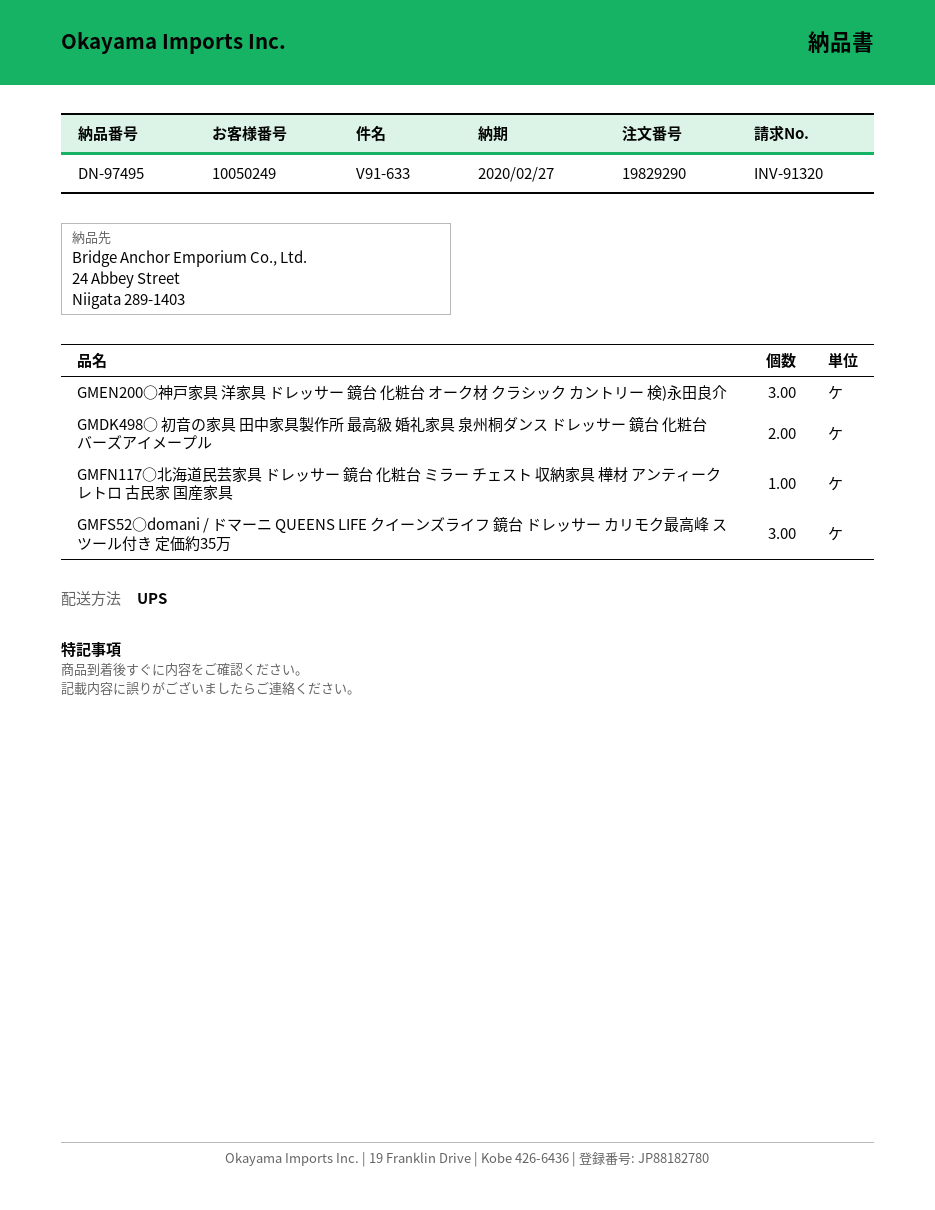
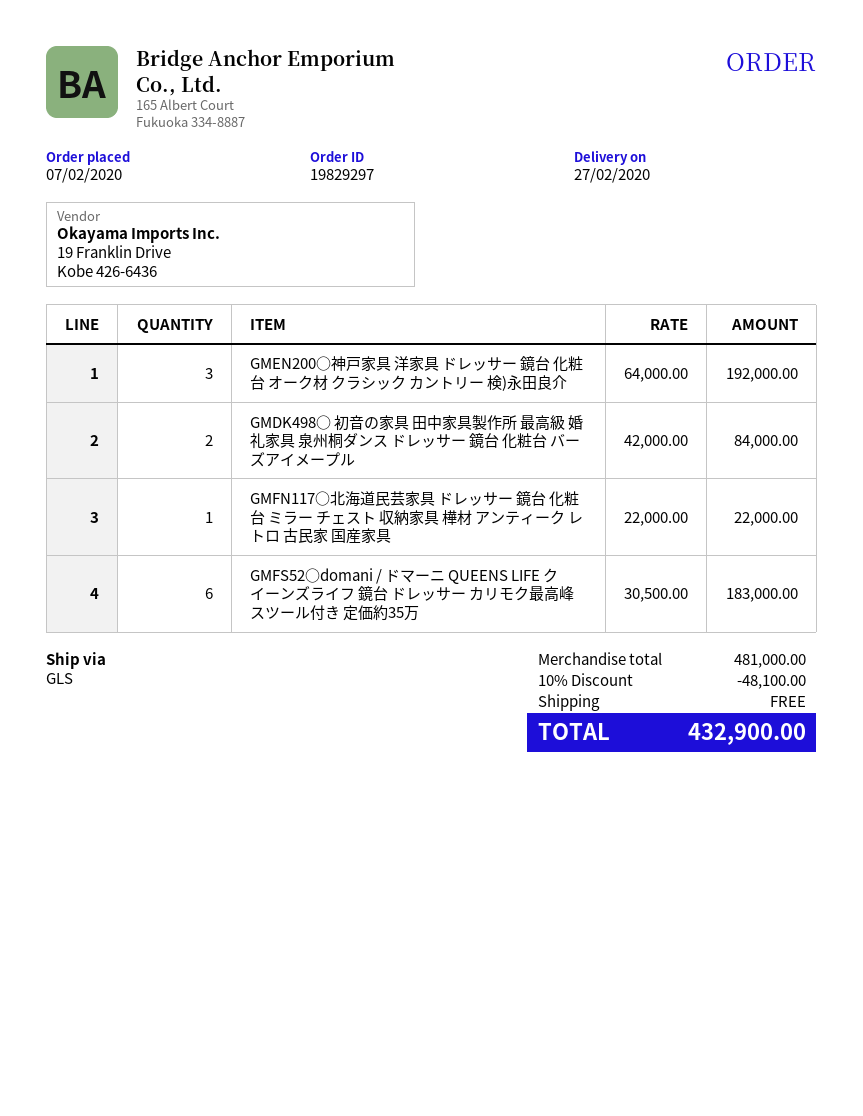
order number: 19829290 -> 19829297
shipping method: UPS -> GLS
GMFS52○domani / ドマーニ QUEENS LIFE クイーンズライフ 鏡台 ドレッサー カリモク最高峰 スツール付き 定価約35万: 3 -> 6

